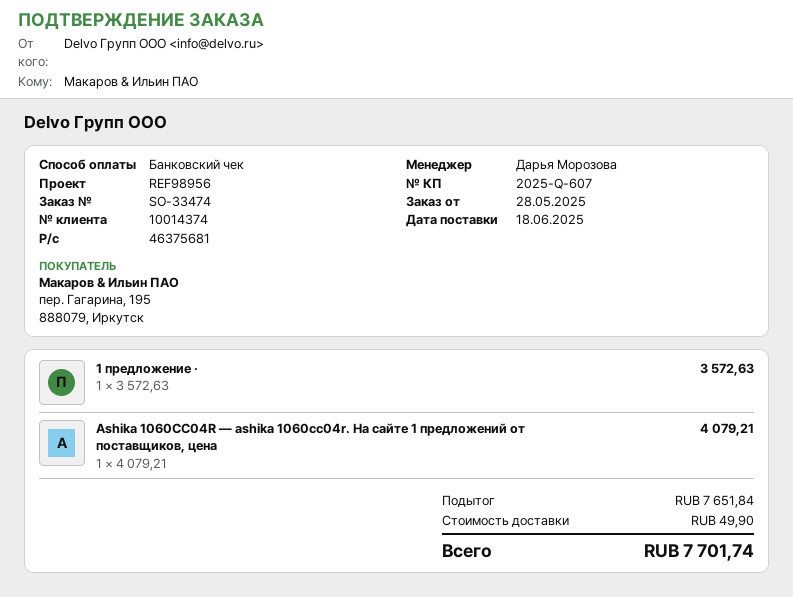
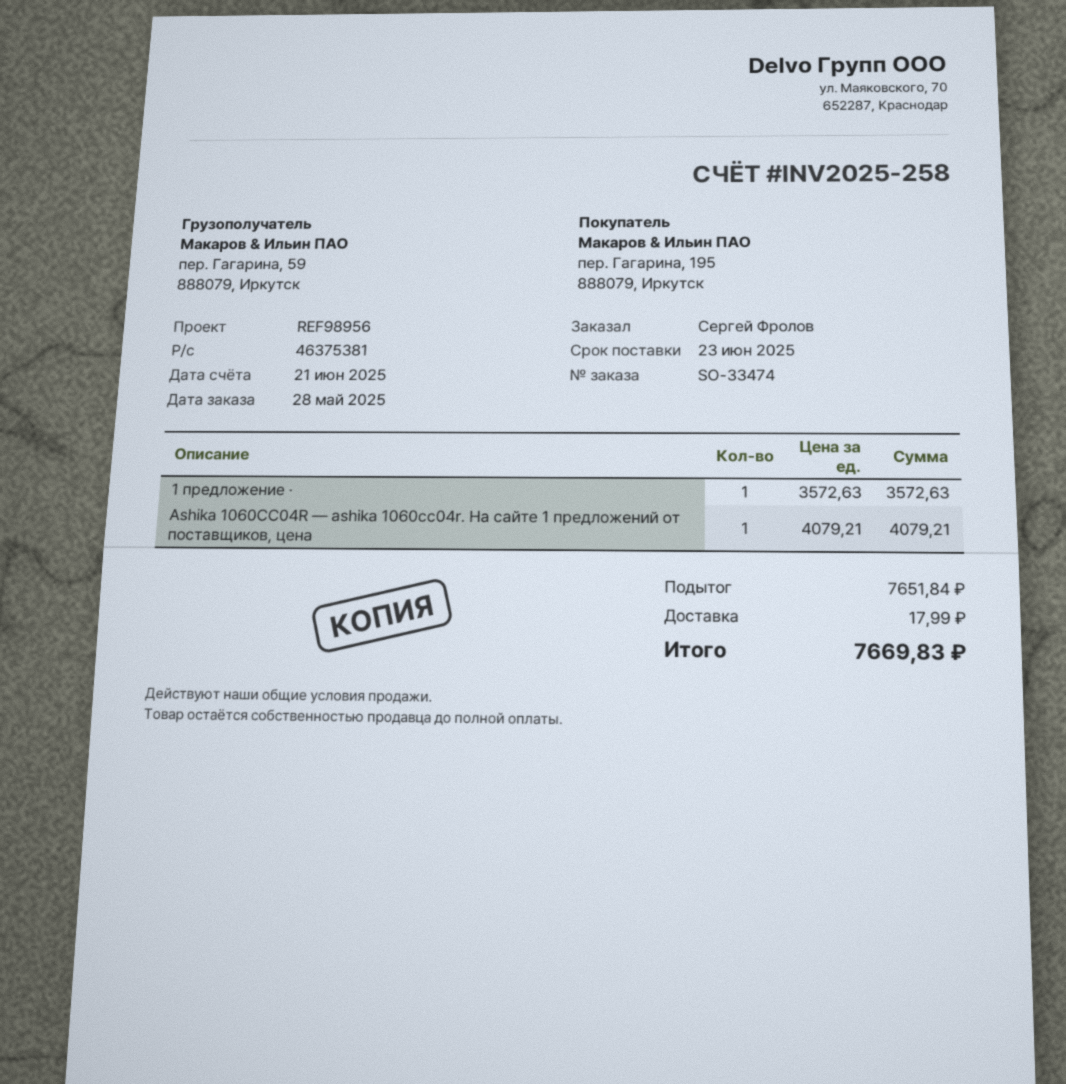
delivery date: 2025-06-18 -> 2025-06-23
bank account: 46375681 -> 46375381
shipping: 49.90 -> 17.99
total: 7701.74 -> 7669.83

